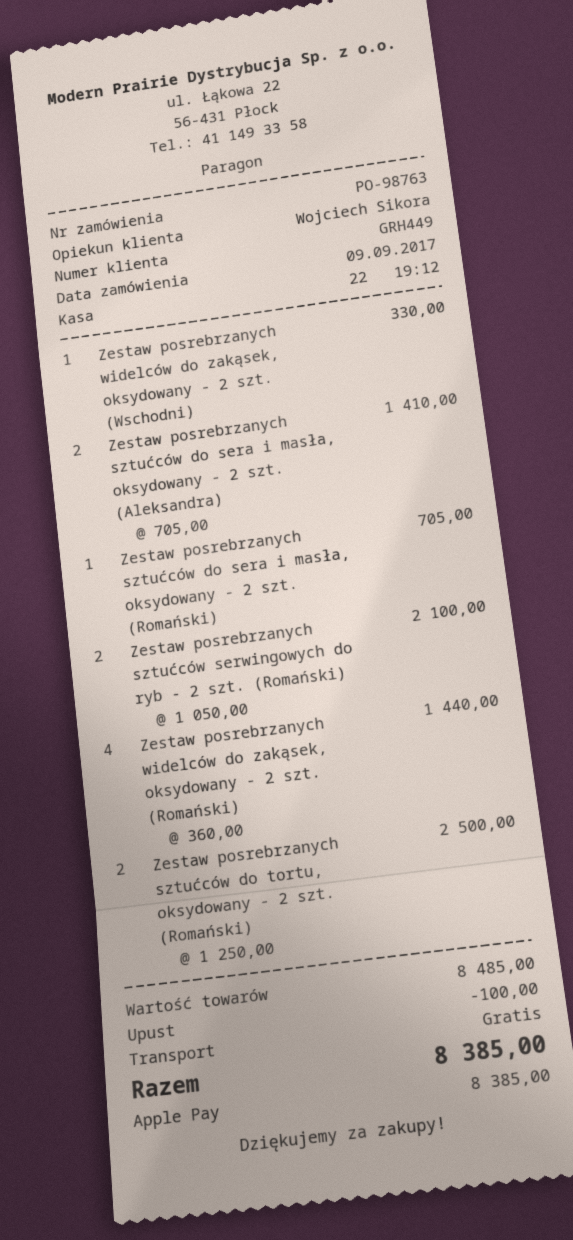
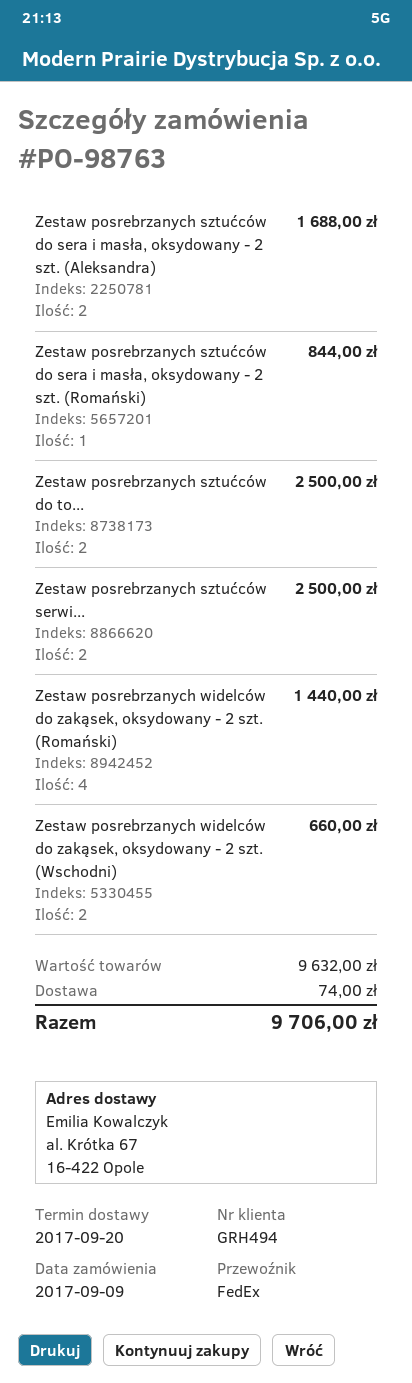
customer number: GRH449 -> GRH494
Zestaw posrebrzanych widelców do zakąsek, oksydowany - 2 szt. (Wschodni): 1 for 330.00 -> 2 for 660.00
Zestaw posrebrzanych sztućców do sera i masła, oksydowany - 2 szt. (Aleksandra): 2 for 1410.00 -> 2 for 1688.00
Zestaw posrebrzanych sztućców do sera i masła, oksydowany - 2 szt. (Romański): 1 for 705.00 -> 1 for 844.00
Zestaw posrebrzanych sztućców serwingowych do ryb - 2 szt. (Romański): 2 for 2100.00 -> 2 for 2500.00
subtotal: 8485.00 -> 9632.00
discount: 100.00 -> none
shipping: 0.00 -> 74.00
total: 8385.00 -> 9706.00

